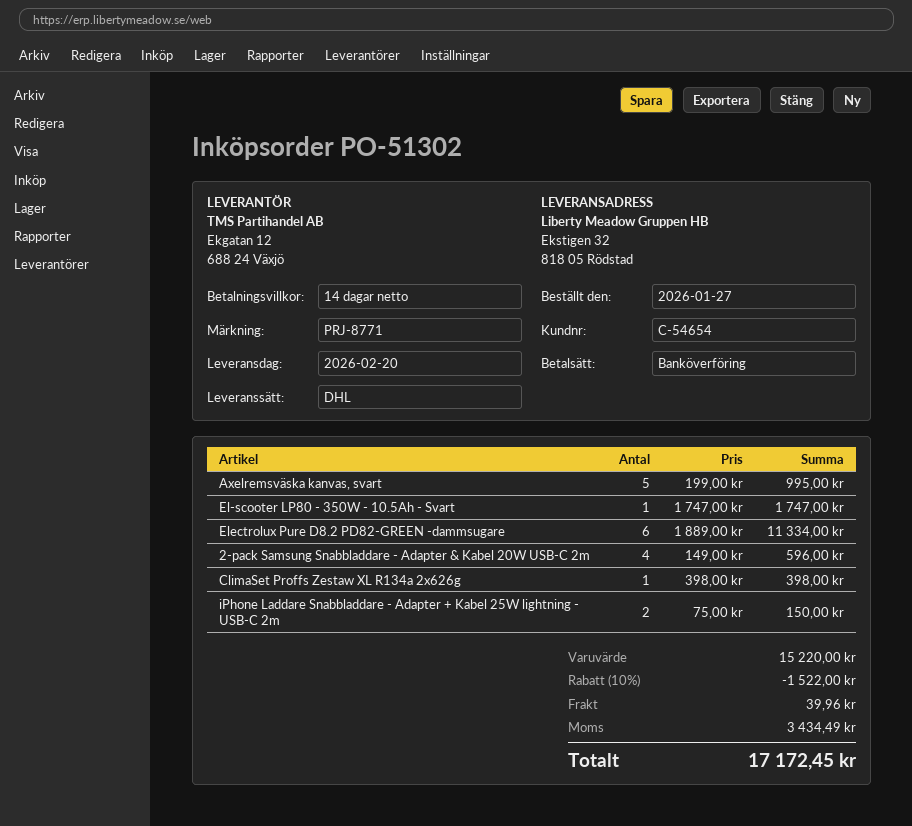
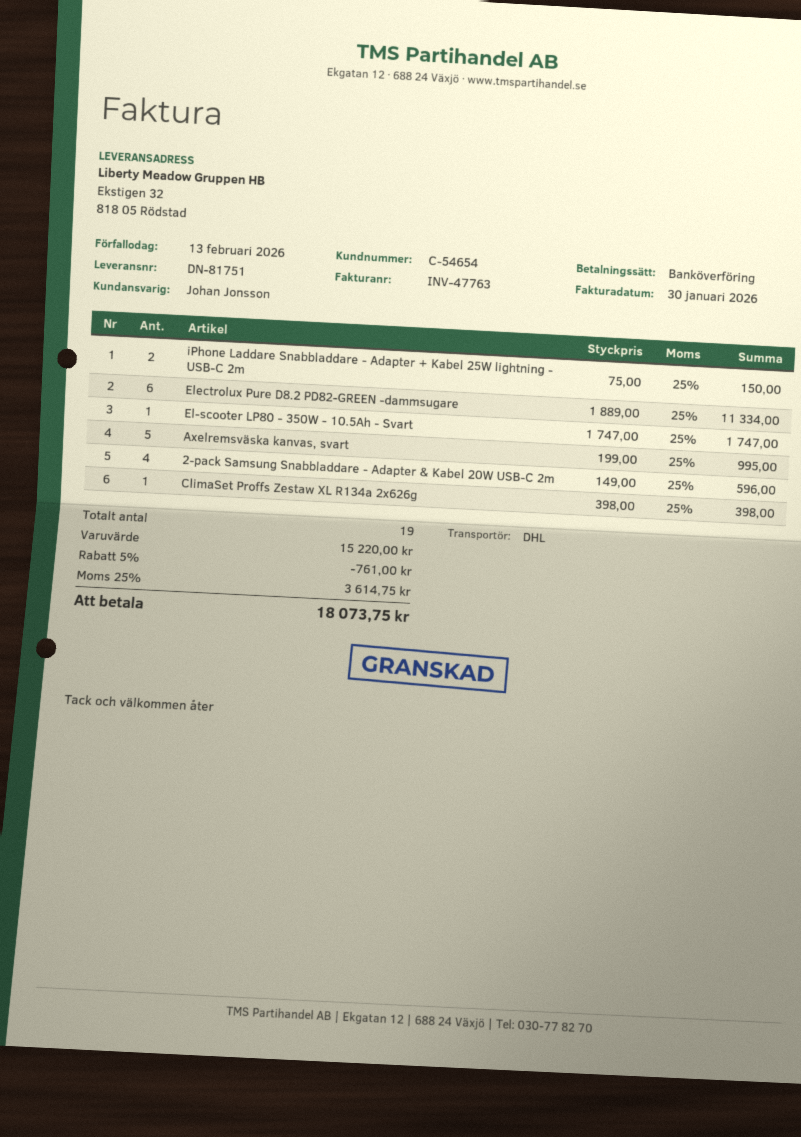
discount: 10% = 1522.00 -> 5% = 761.00
shipping: 39.96 -> none
tax: 3434.49 -> 3614.75
total: 17172.45 -> 18073.75

